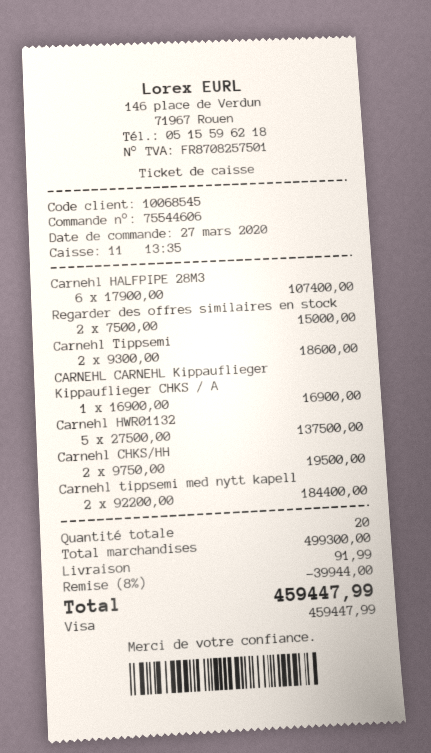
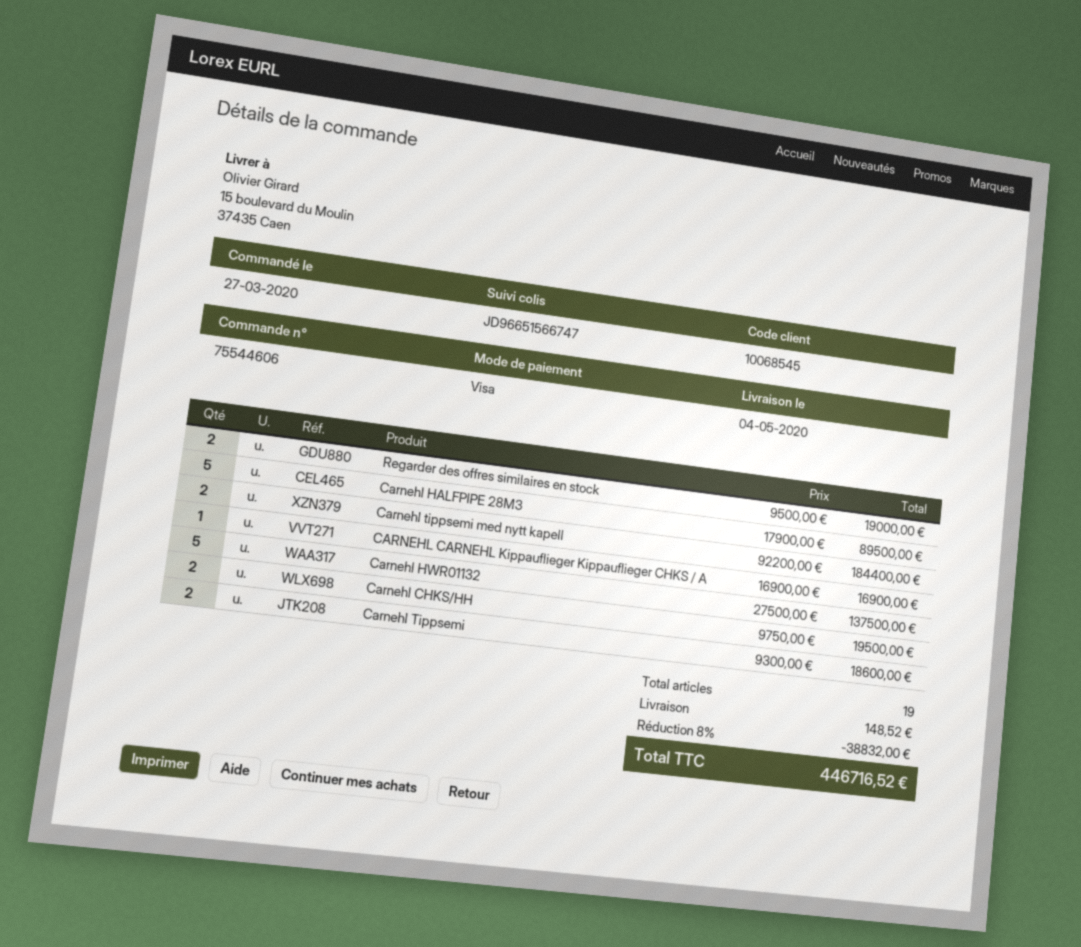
Carnehl HALFPIPE 28M3: 6 x 17900.00 = 107400.00 -> 5 x 17900.00 = 89500.00
Regarder des offres similaires en stock: 2 x 7500.00 = 15000.00 -> 2 x 9500.00 = 19000.00
total quantity: 20 -> 19
discount: 8% = 39944.00 -> 8% = 38832.00
shipping: 91.99 -> 148.52
total: 459447.99 -> 446716.52

